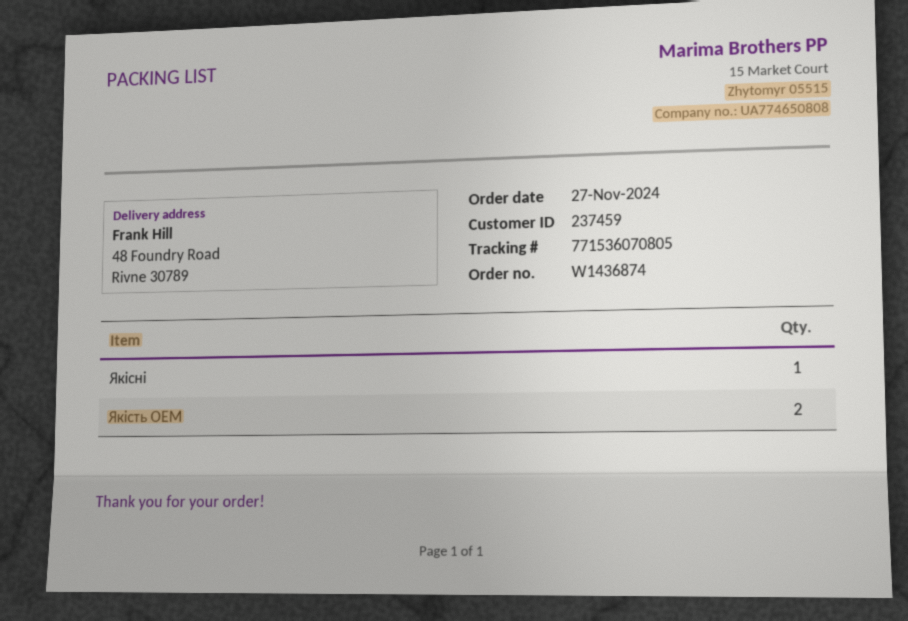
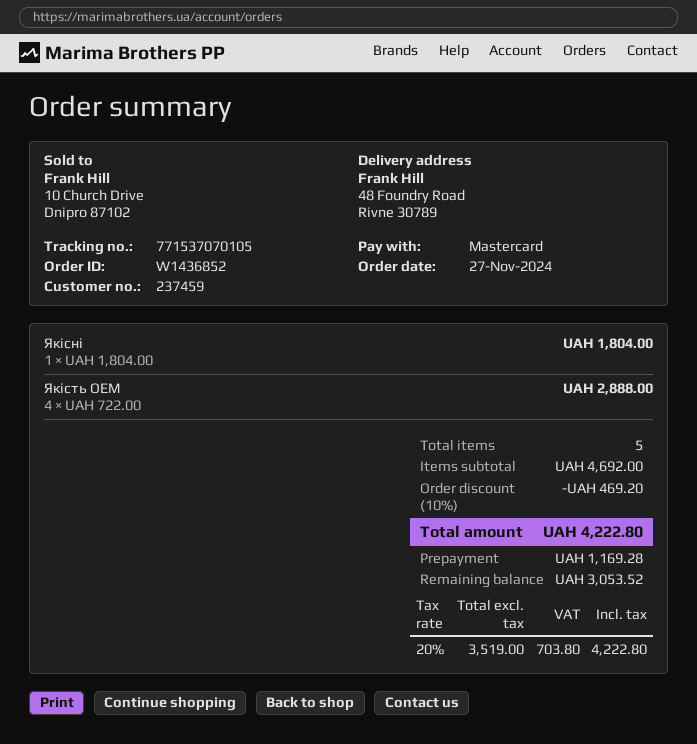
order number: W1436874 -> W1436852
tracking number: 771536070805 -> 771537070105
Якість OEM: 2 -> 4

